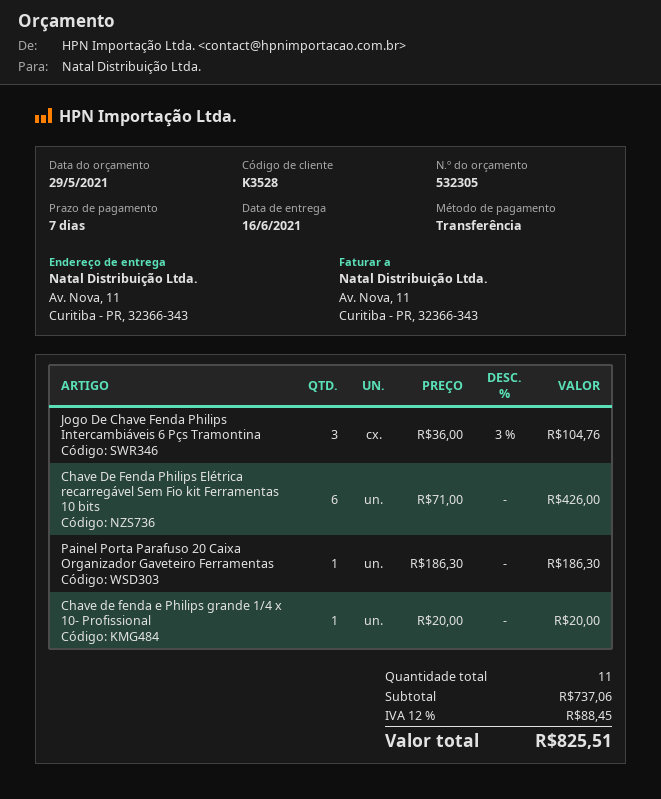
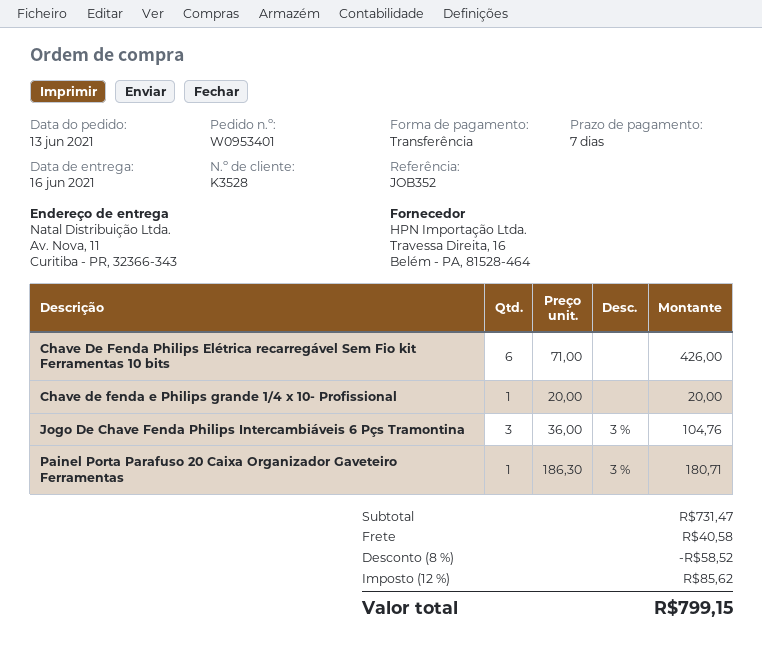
Painel Porta Parafuso 20 Caixa Organizador Gaveteiro Ferramentas: 1 x 186.30 = 186.30 -> 1 x 186.30 - 3% = 180.71
subtotal: 737.06 -> 731.47
discount: none -> 8% = 58.52
shipping: none -> 40.58
tax: 12% = 88.45 -> 12% = 85.62
total: 825.51 -> 799.15

